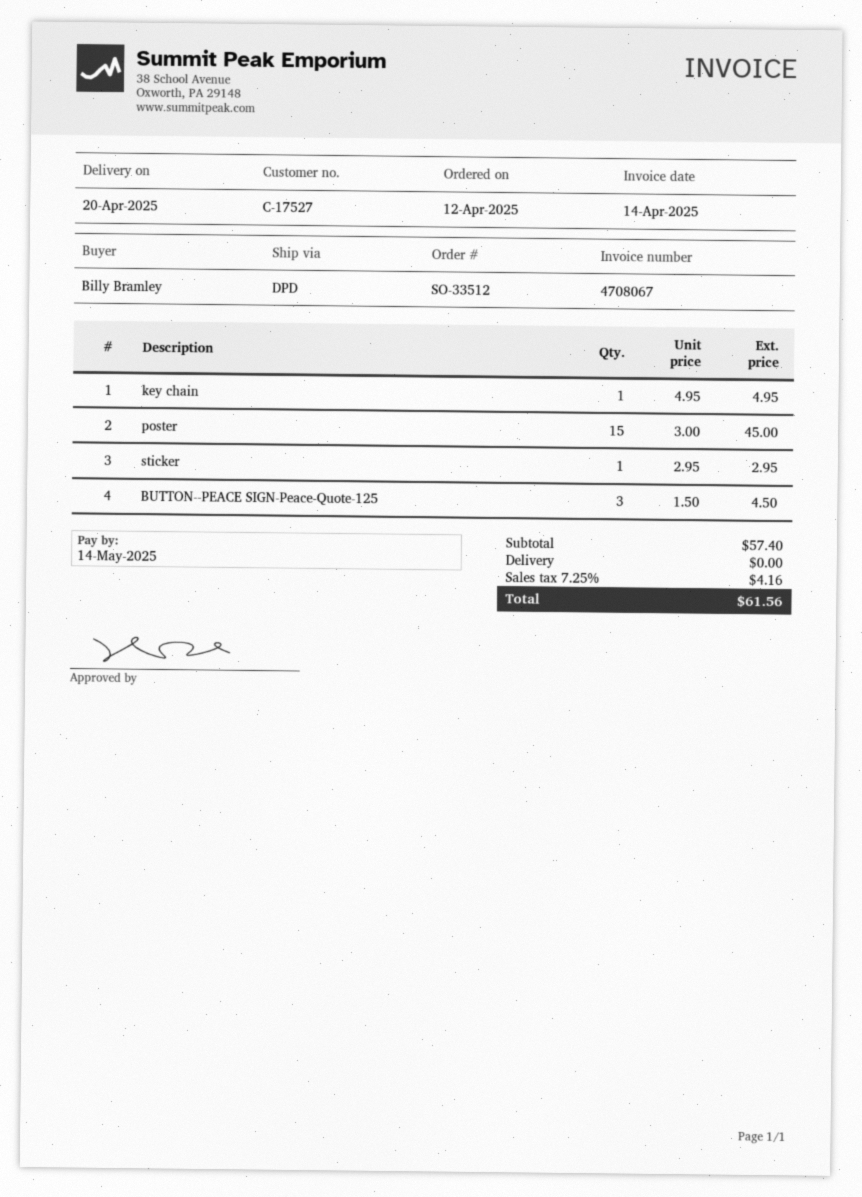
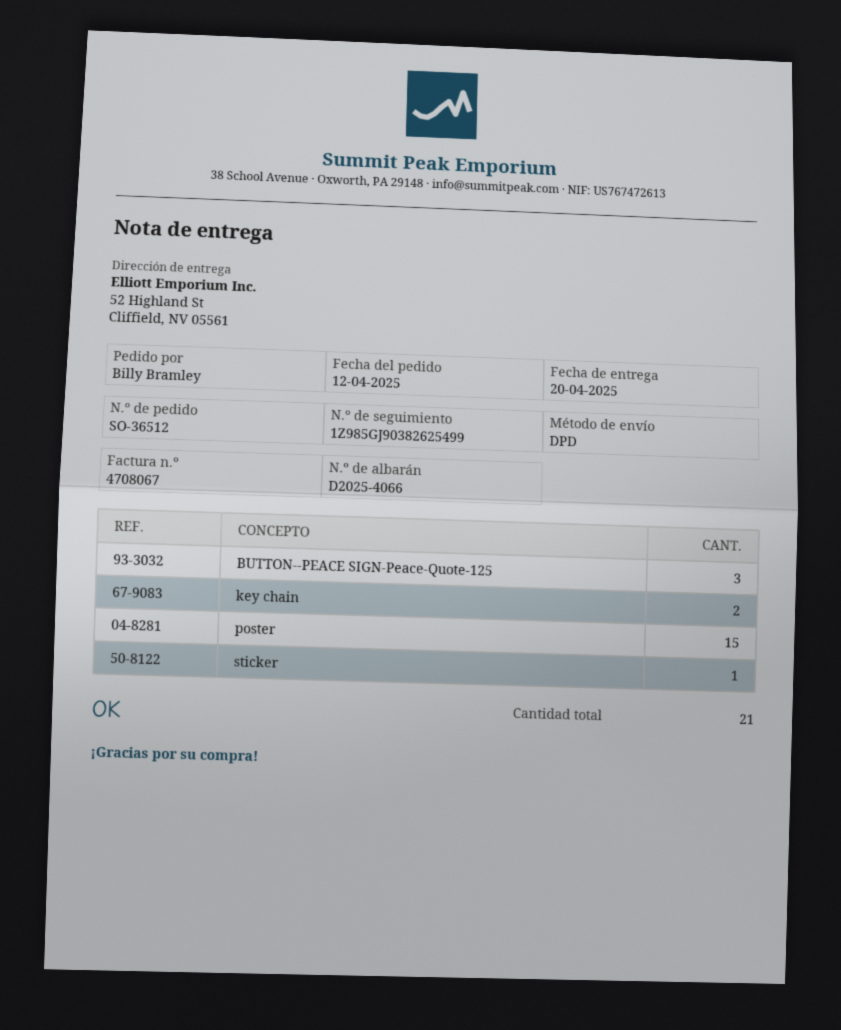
order number: SO-33512 -> SO-36512
key chain: 1 -> 2

